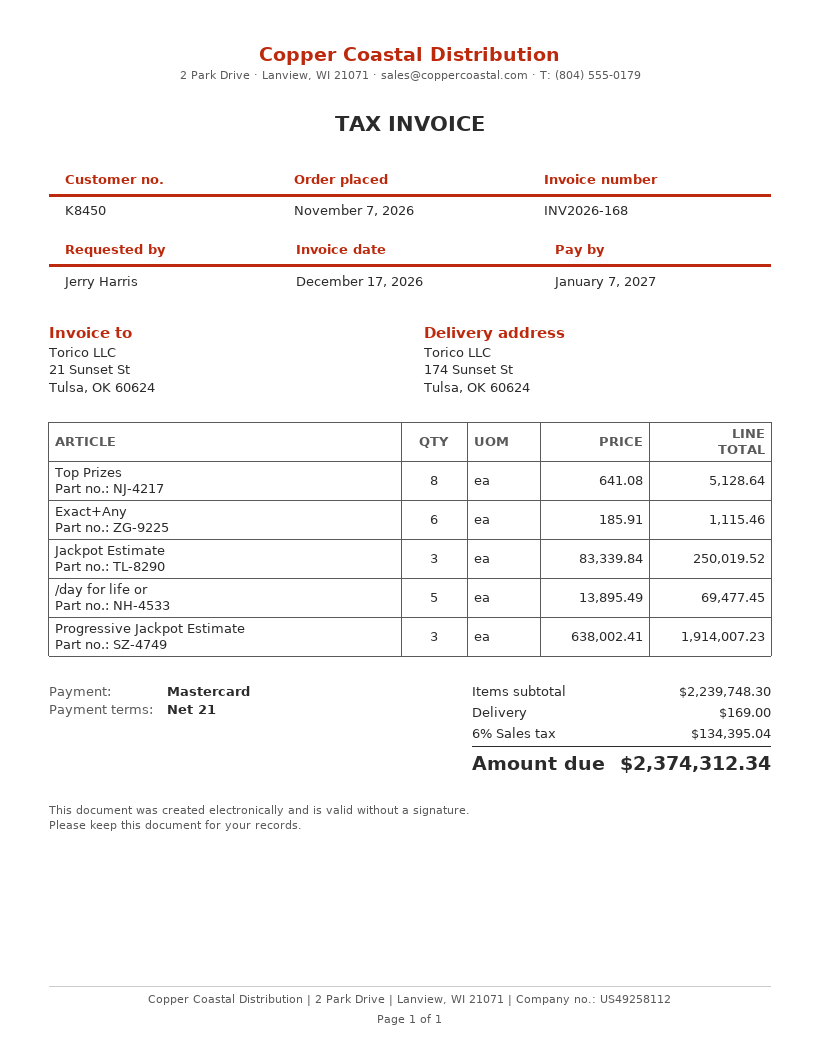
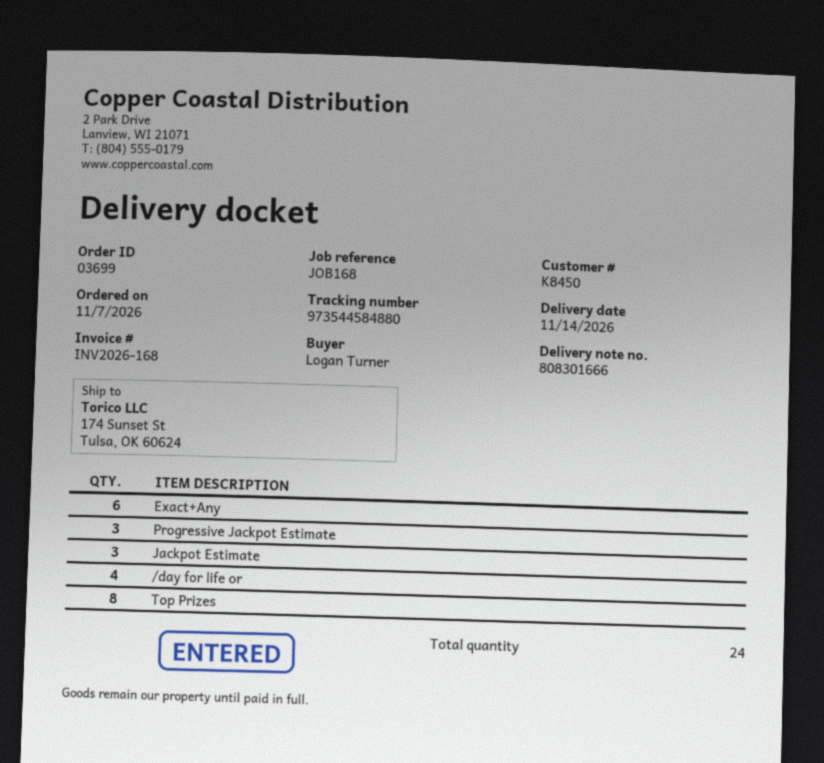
ordered by: Jerry Harris -> Logan Turner
/day for life or: 5 -> 4

